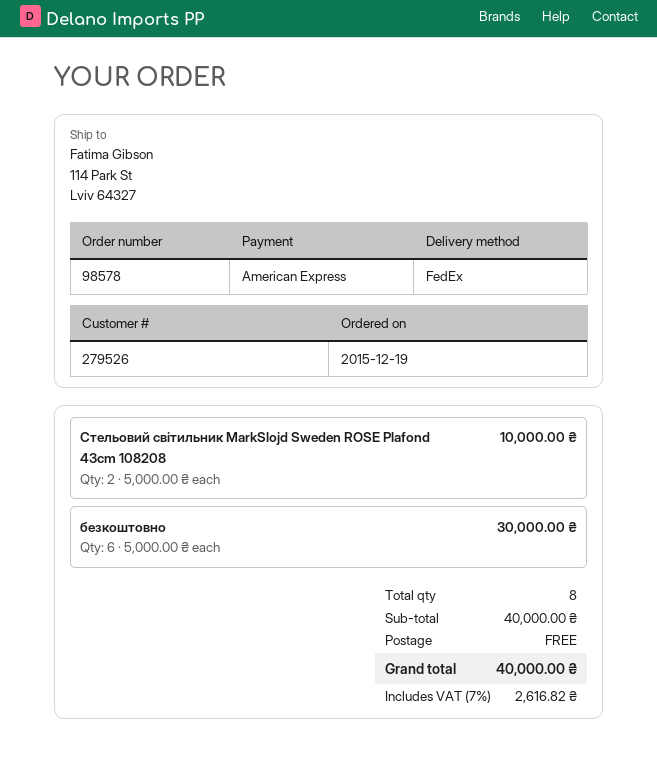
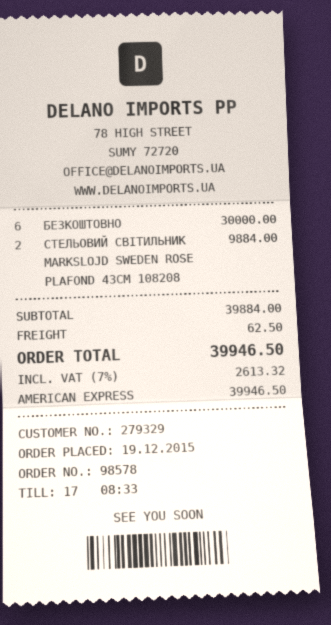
customer number: 279526 -> 279329
Стельовий світильник MarkSlojd Sweden ROSE Plafond 43cm 108208: 2 for 10000.00 -> 2 for 9884.00
subtotal: 40000.00 -> 39884.00
shipping: 0.00 -> 62.50
tax: 7% = 2616.82 -> 7% = 2613.32
total: 40000.00 -> 39946.50

